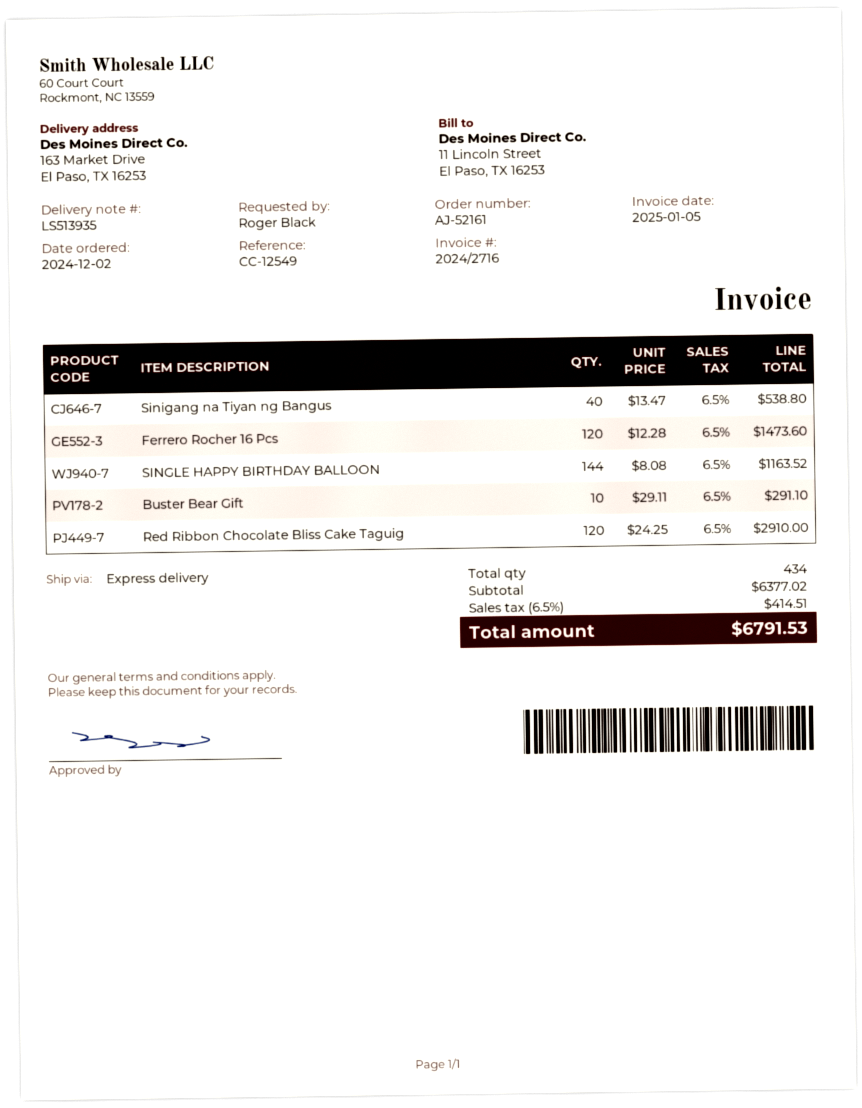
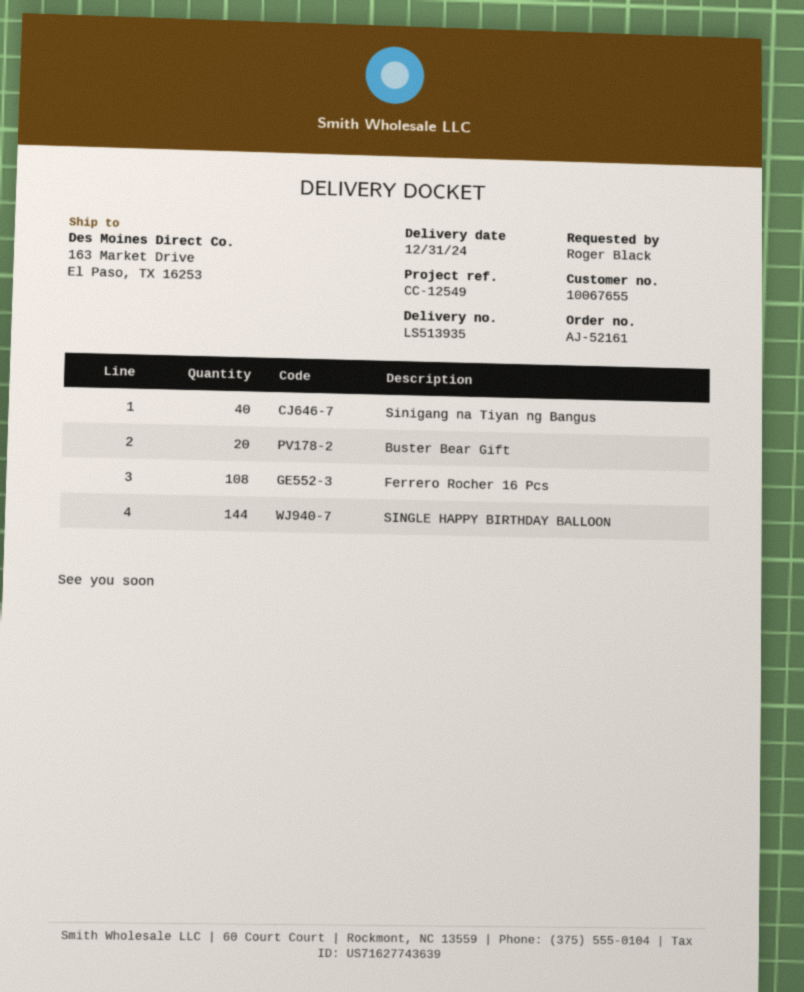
Ferrero Rocher 16 Pcs: 120 -> 108
Buster Bear Gift: 10 -> 20
Red Ribbon Chocolate Bliss Cake Taguig: 120 -> none

